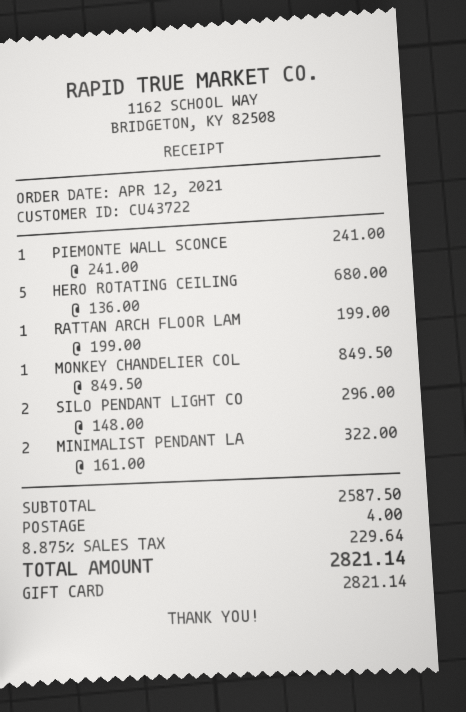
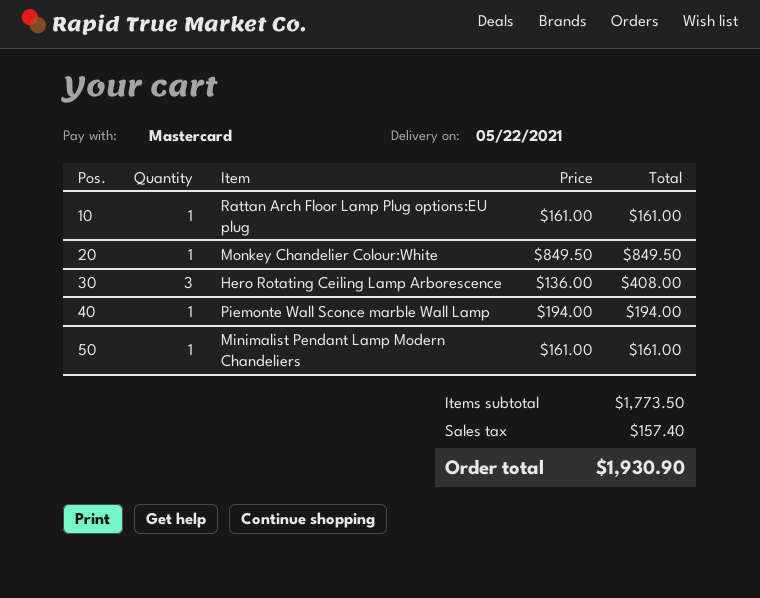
payment method: gift card -> Mastercard
PIEMONTE WALL SCONCE: 1 x 241.00 = 241.00 -> 1 x 194.00 = 194.00
HERO ROTATING CEILING: 5 x 136.00 = 680.00 -> 3 x 136.00 = 408.00
RATTAN ARCH FLOOR LAM: 1 x 199.00 = 199.00 -> 1 x 161.00 = 161.00
SILO PENDANT LIGHT CO: 2 x 148.00 = 296.00 -> none
MINIMALIST PENDANT LA: 2 x 161.00 = 322.00 -> 1 x 161.00 = 161.00
subtotal: 2587.50 -> 1773.50
shipping: 4.00 -> none
tax: 229.64 -> 157.40
total: 2821.14 -> 1930.90

